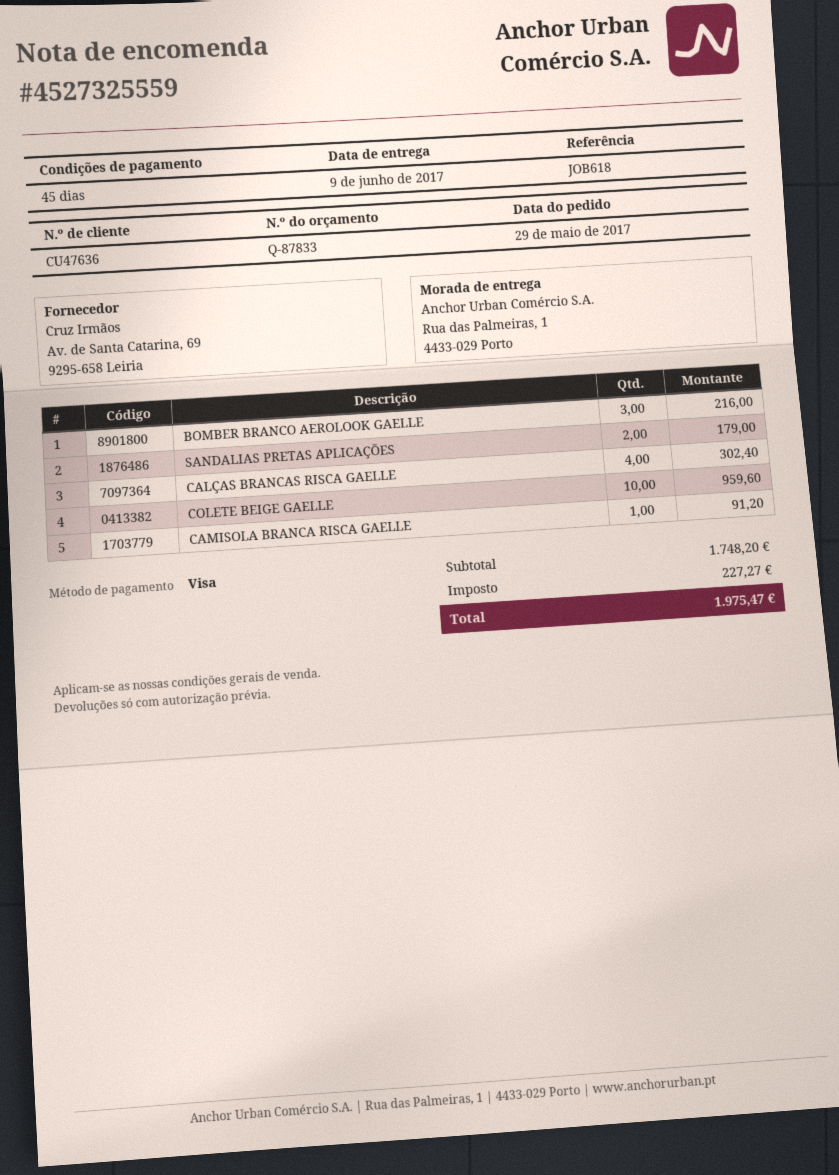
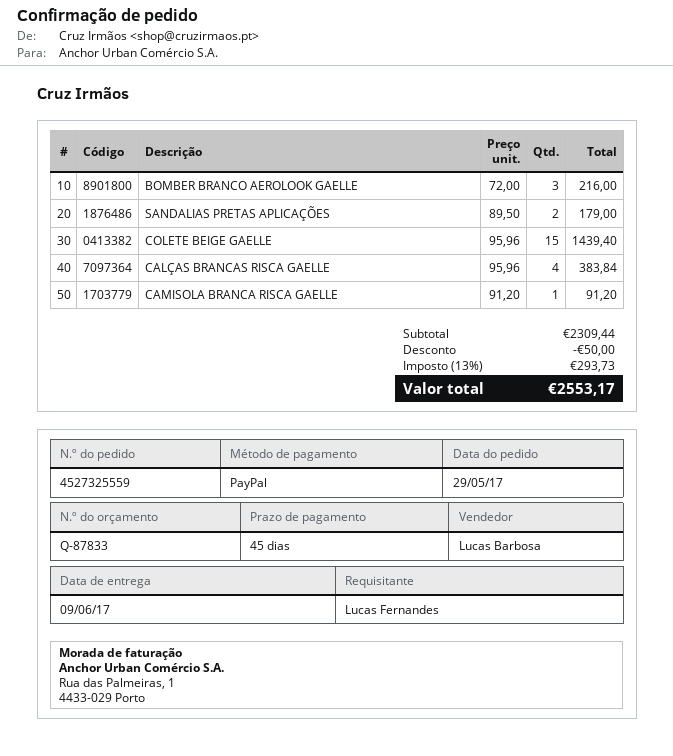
payment method: Visa -> PayPal
CALÇAS BRANCAS RISCA GAELLE: 4 for 302.40 -> 4 for 383.84
COLETE BEIGE GAELLE: 10 for 959.60 -> 15 for 1439.40
subtotal: 1748.20 -> 2309.44
discount: none -> 50.00
tax: 227.27 -> 293.73
total: 1975.47 -> 2553.17

